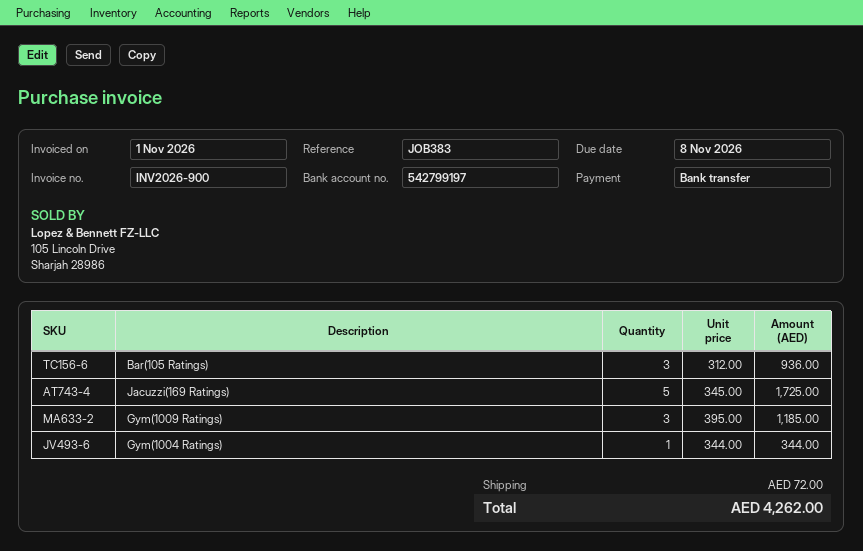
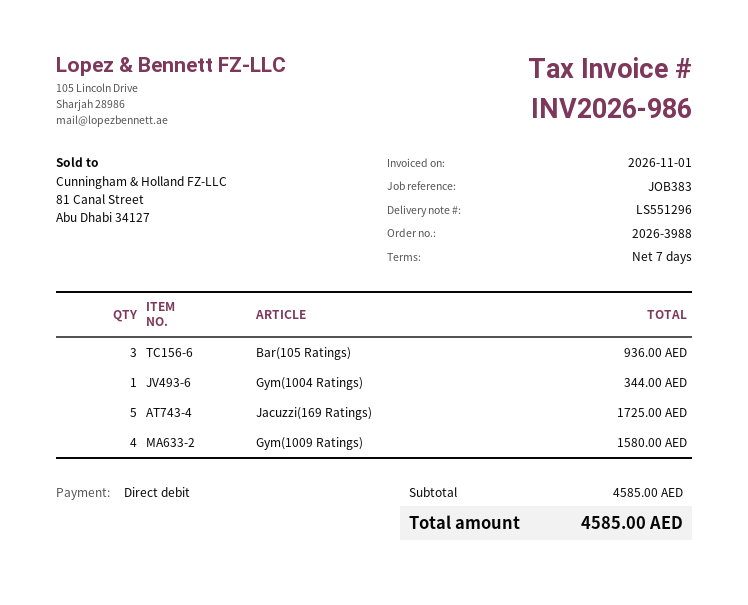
invoice number: INV2026-900 -> INV2026-986
payment method: bank transfer -> direct debit
Gym(1009 Ratings): 3 for 1185.00 -> 4 for 1580.00
shipping: 72.00 -> none
total: 4262.00 -> 4585.00

